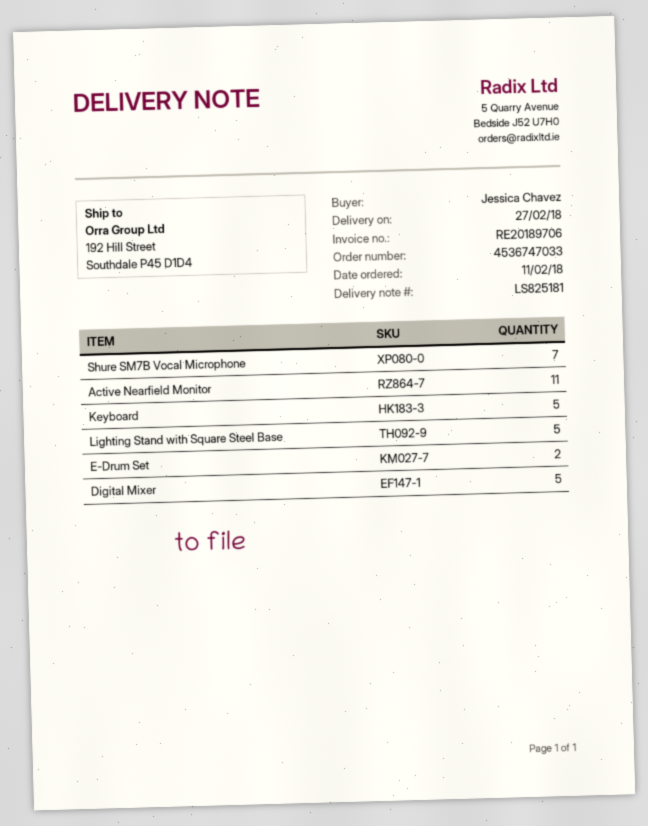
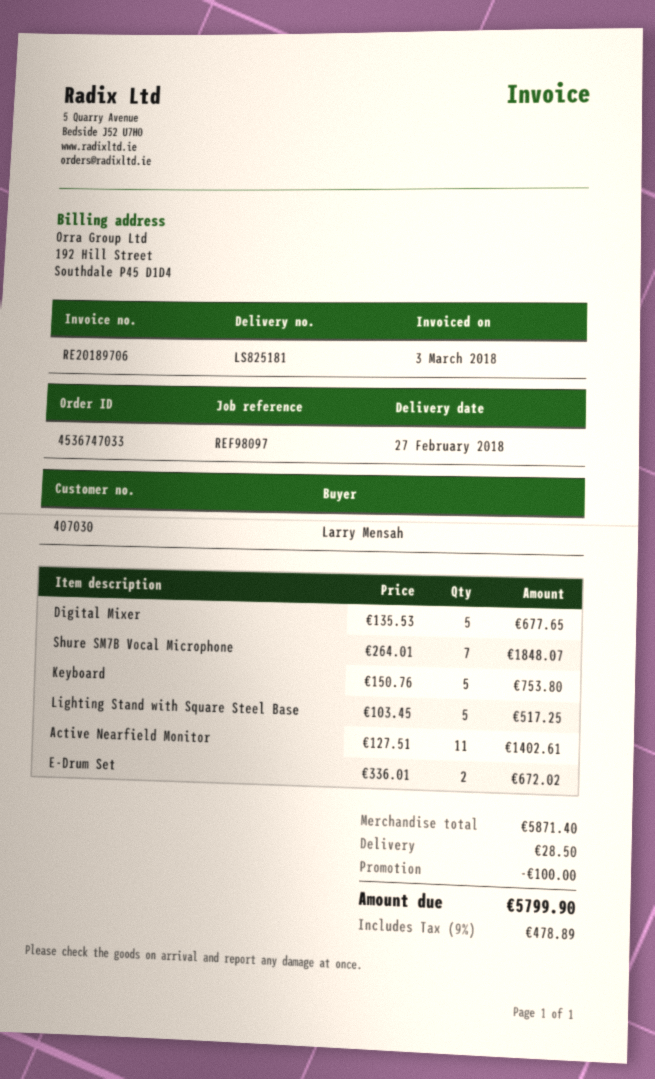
ordered by: Jessica Chavez -> Larry Mensah

